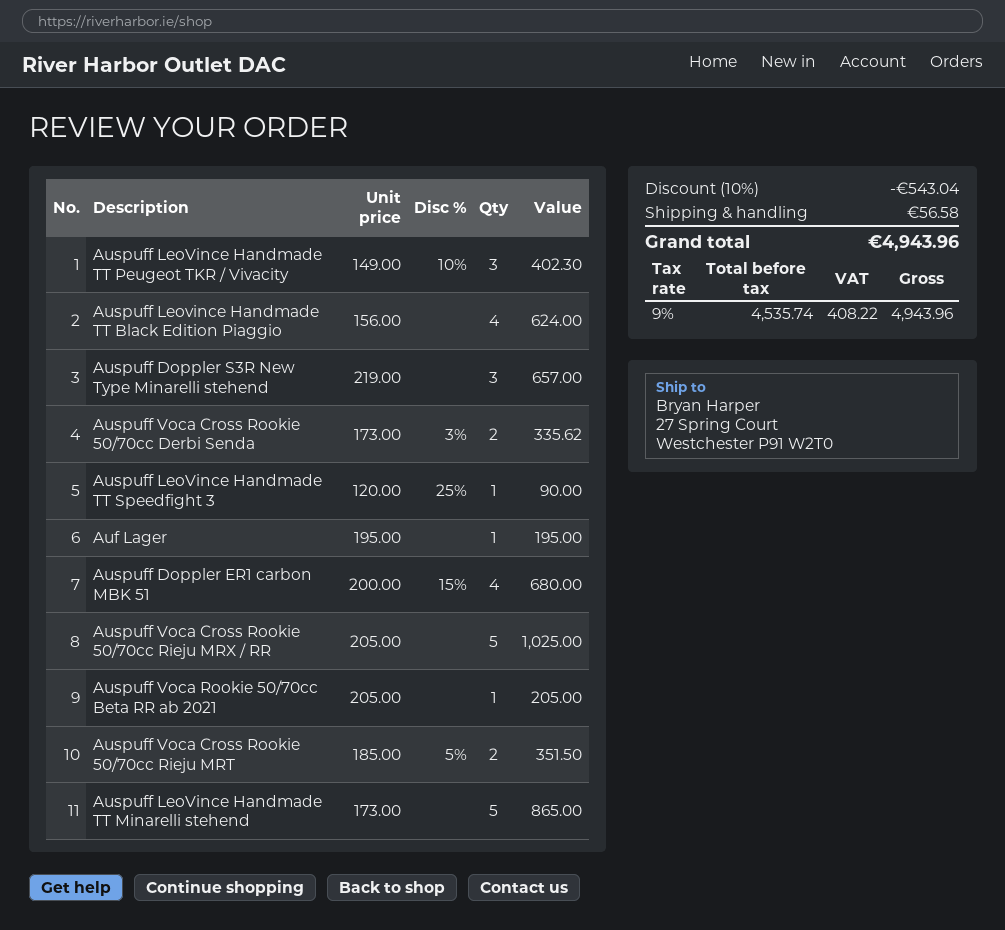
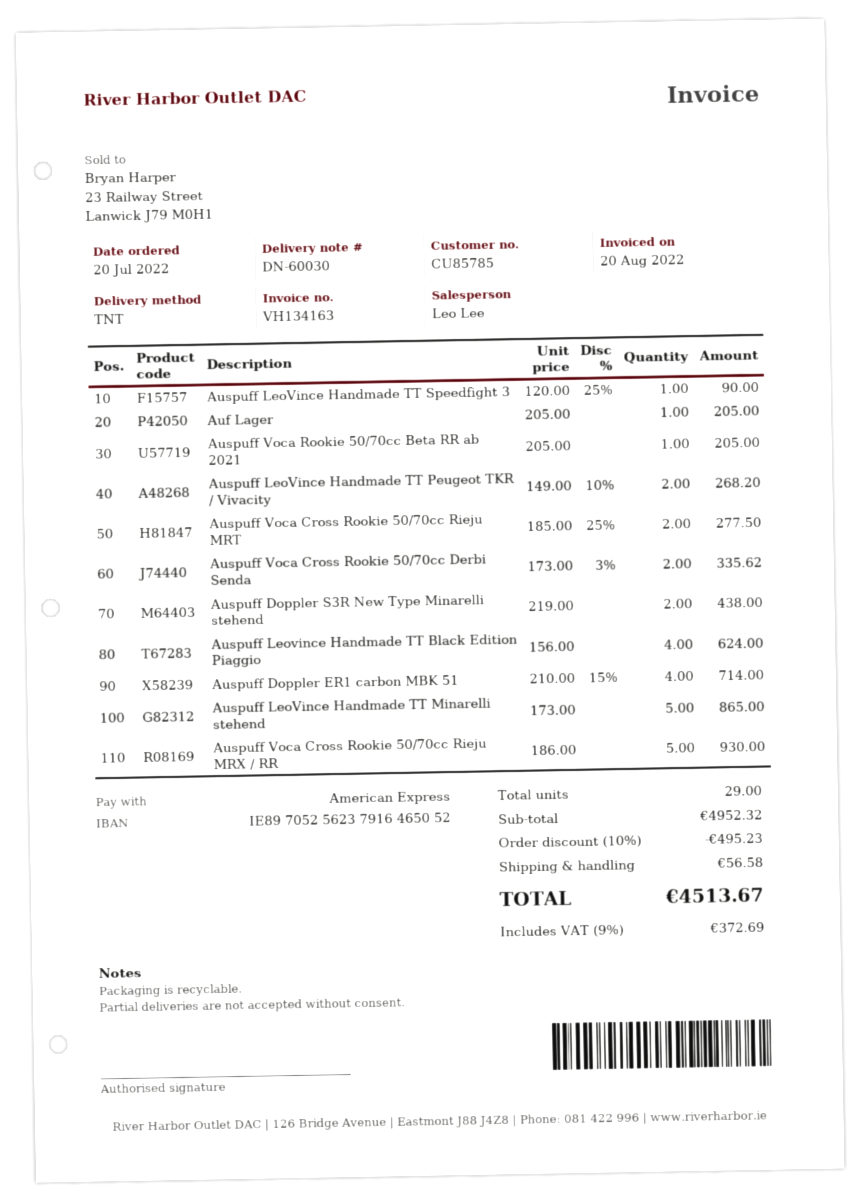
Auspuff LeoVince Handmade TT Peugeot TKR / Vivacity: 3 x 149.00 - 10% = 402.30 -> 2 x 149.00 - 10% = 268.20
Auspuff Doppler S3R New Type Minarelli stehend: 3 x 219.00 = 657.00 -> 2 x 219.00 = 438.00
Auf Lager: 1 x 195.00 = 195.00 -> 1 x 205.00 = 205.00
Auspuff Doppler ER1 carbon MBK 51: 4 x 200.00 - 15% = 680.00 -> 4 x 210.00 - 15% = 714.00
Auspuff Voca Cross Rookie 50/70cc Rieju MRX / RR: 5 x 205.00 = 1025.00 -> 5 x 186.00 = 930.00
Auspuff Voca Cross Rookie 50/70cc Rieju MRT: 2 x 185.00 - 5% = 351.50 -> 2 x 185.00 - 25% = 277.50
discount: 10% = 543.04 -> 10% = 495.23
tax: 9% = 408.22 -> 9% = 372.69
total: 4943.96 -> 4513.67

